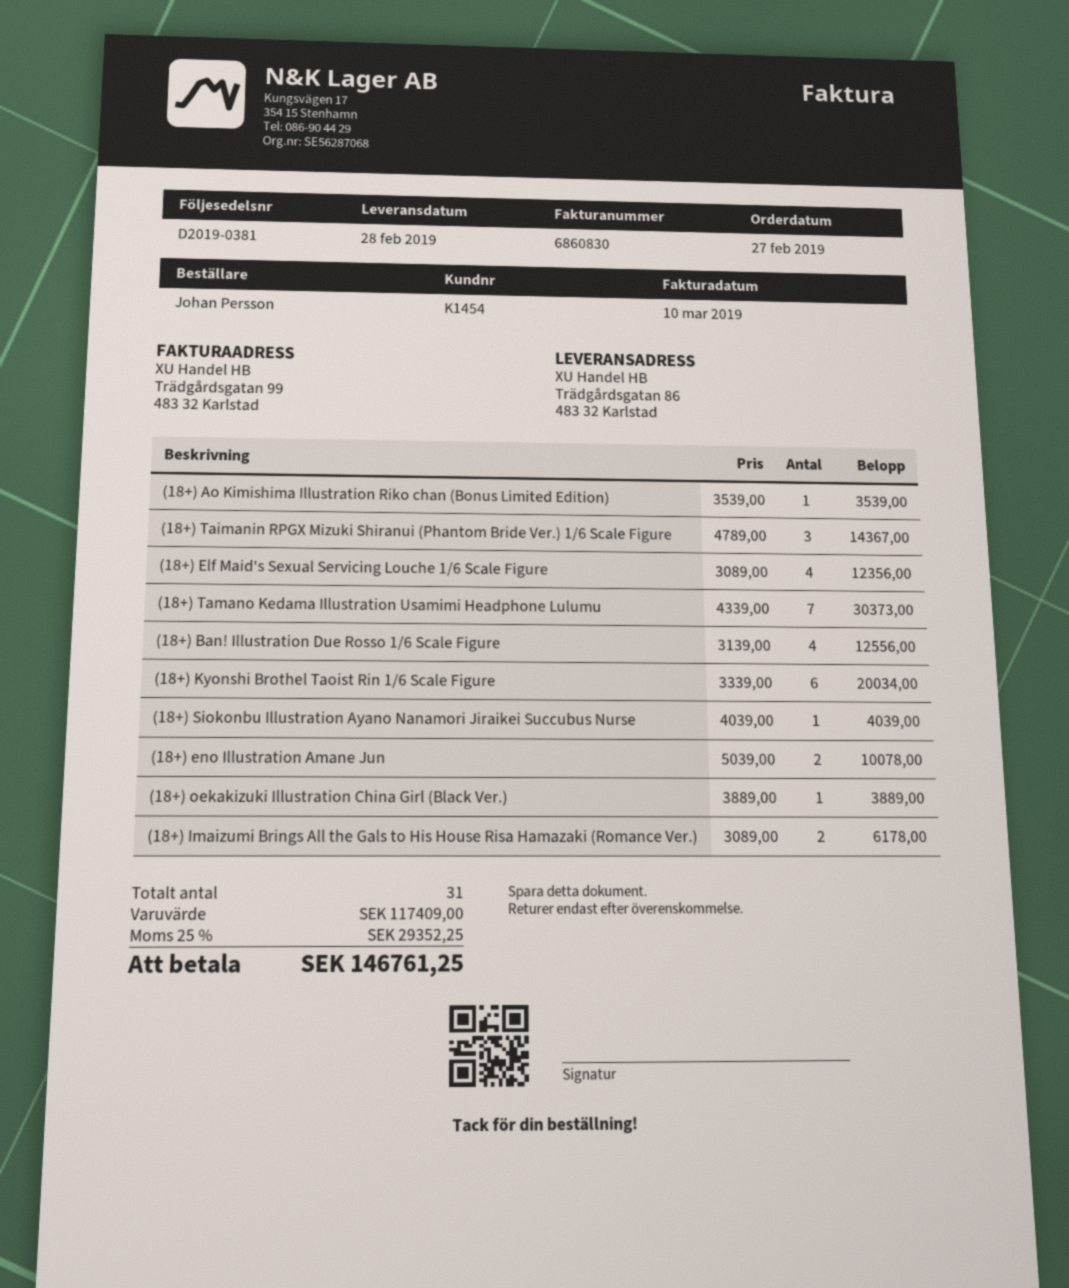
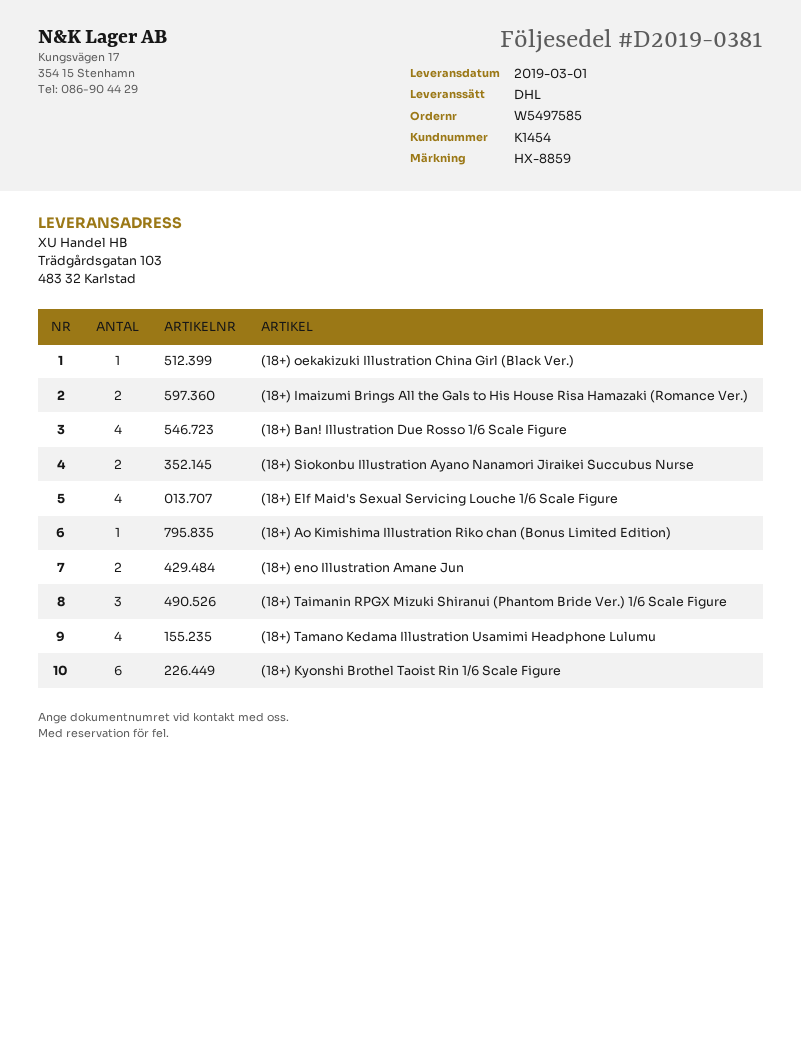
delivery date: 2019-02-28 -> 2019-03-01
ship to: Trädgårdsgatan 86, 483 32 Karlstad -> Trädgårdsgatan 103, 483 32 Karlstad
(18+) Tamano Kedama Illustration Usamimi Headphone Lulumu: 7 -> 4
(18+) Siokonbu Illustration Ayano Nanamori Jiraikei Succubus Nurse: 1 -> 2

